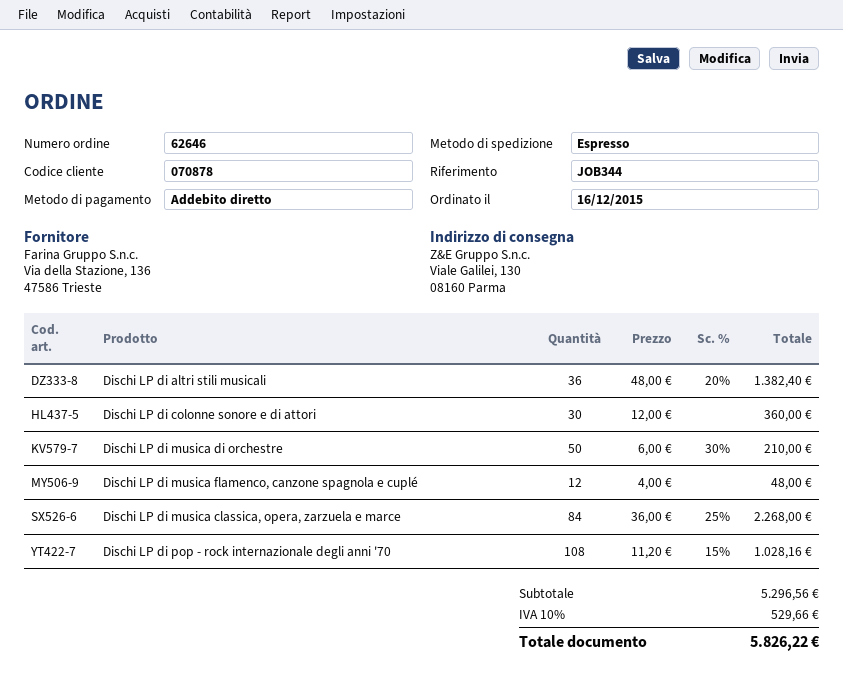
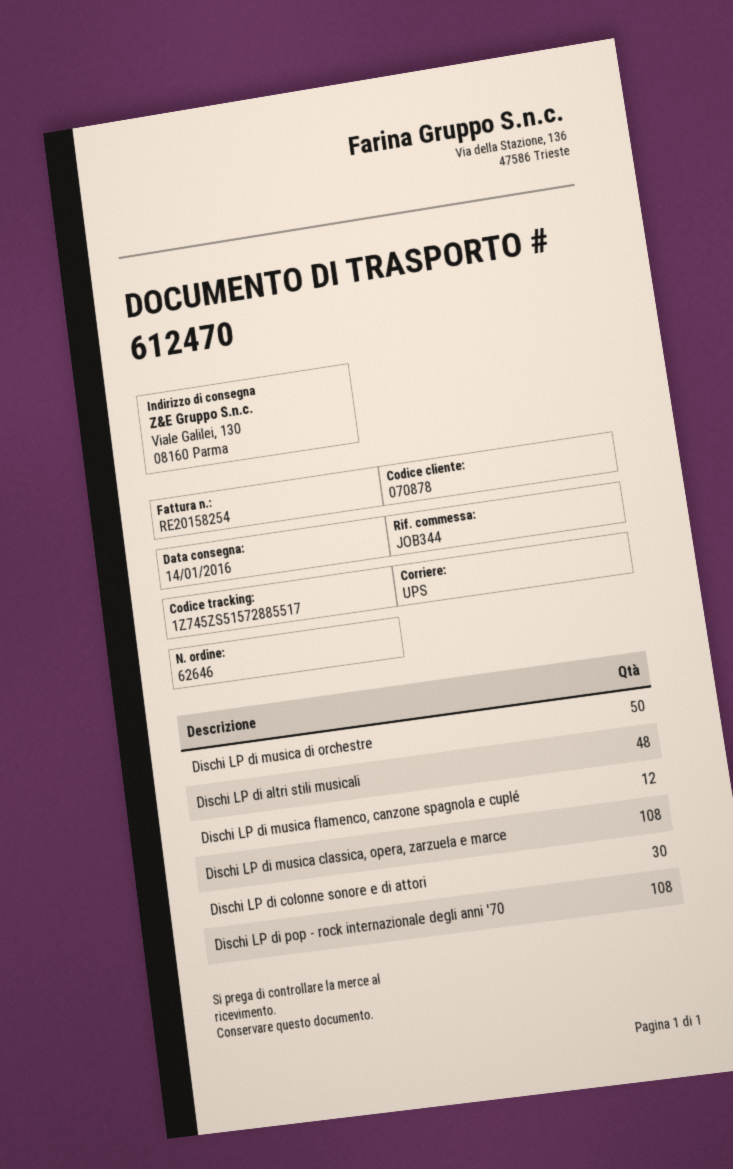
shipping method: express -> UPS
Dischi LP di altri stili musicali: 36 -> 48
Dischi LP di musica classica, opera, zarzuela e marce: 84 -> 108

